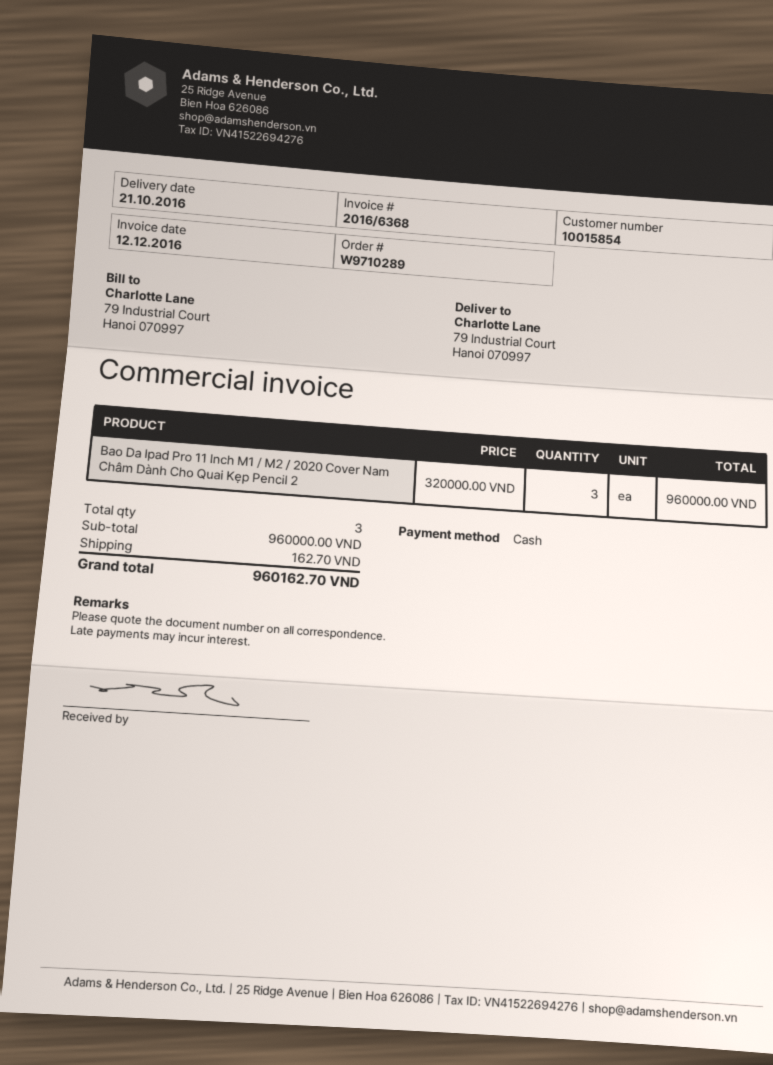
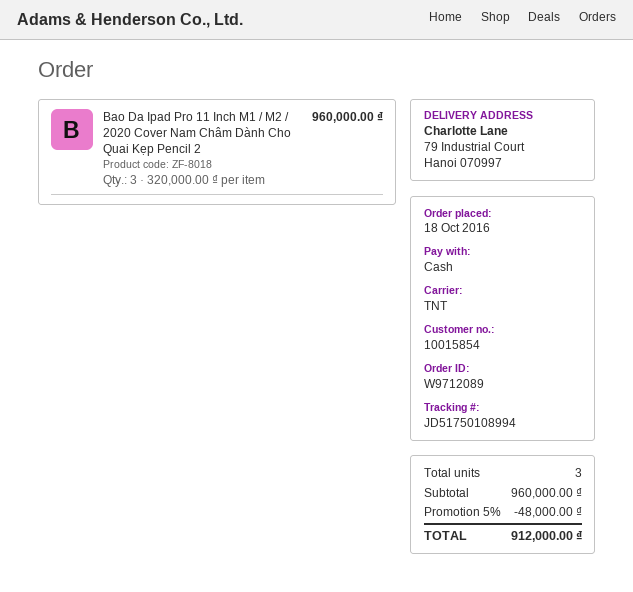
order number: W9710289 -> W9712089
discount: none -> 5% = 48000.00
shipping: 162.70 -> none
total: 960162.70 -> 912000.00

